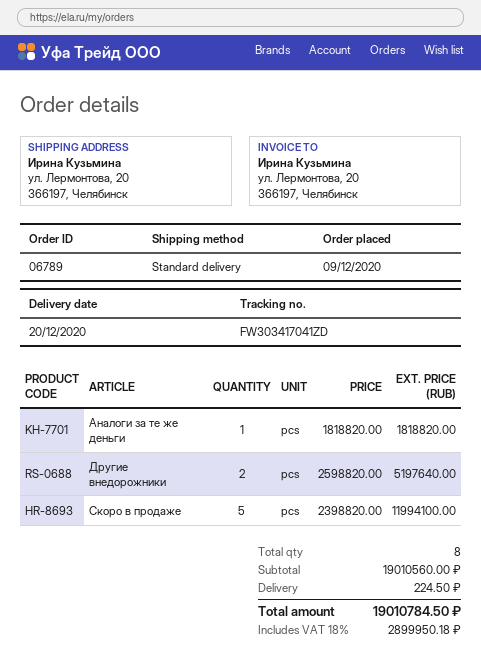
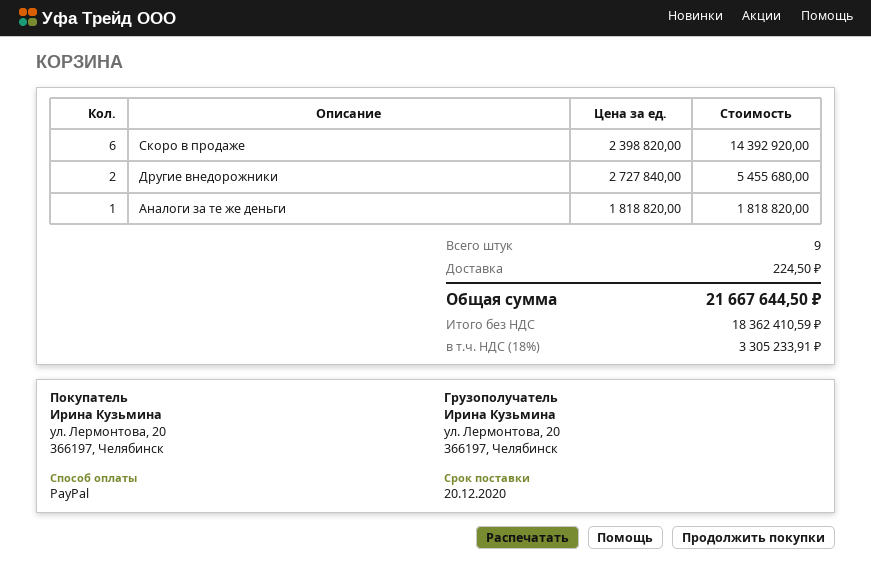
Другие внедорожники: 2 x 2598820.00 = 5197640.00 -> 2 x 2727840.00 = 5455680.00
Скоро в продаже: 5 x 2398820.00 = 11994100.00 -> 6 x 2398820.00 = 14392920.00
total quantity: 8 -> 9
tax: 18% = 2899950.18 -> 18% = 3305233.91
total: 19010784.50 -> 21667644.50

